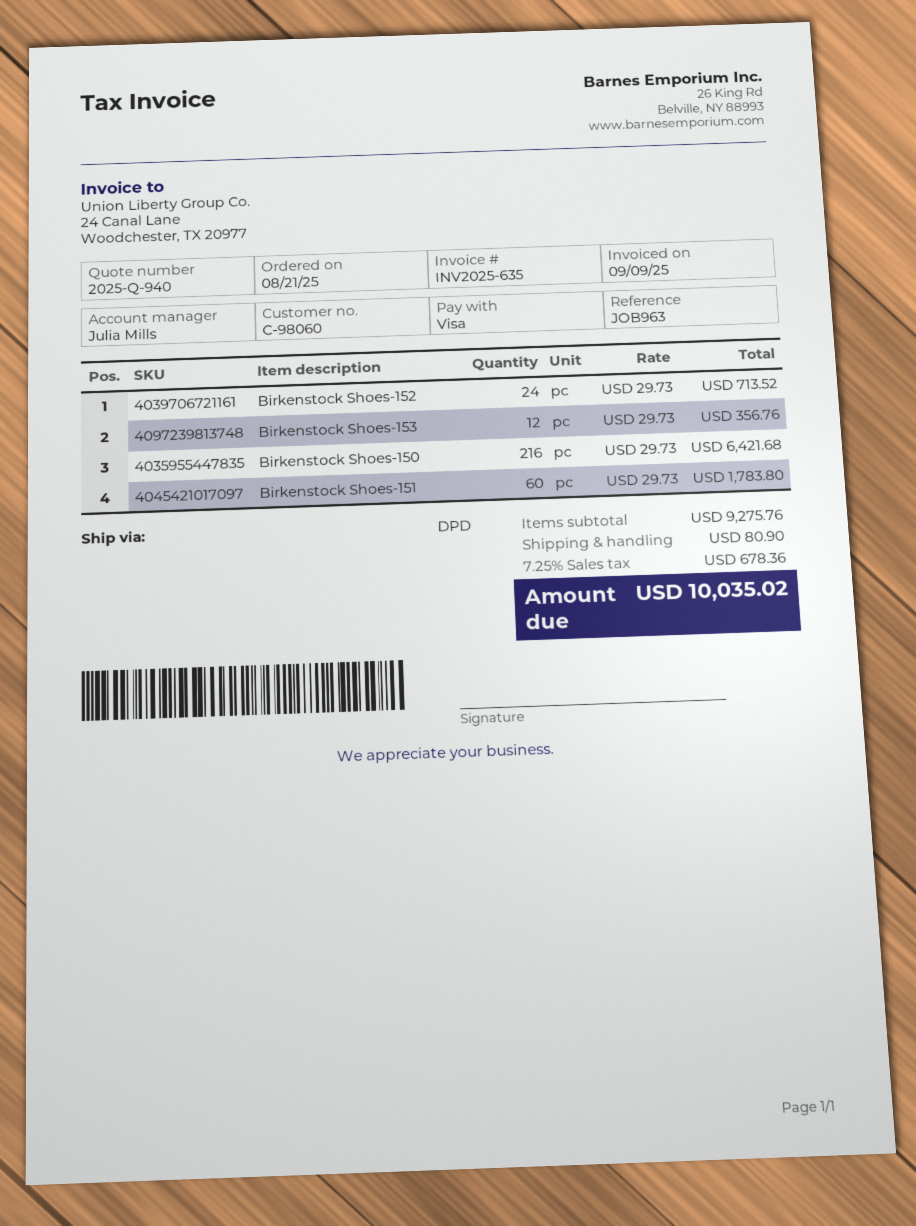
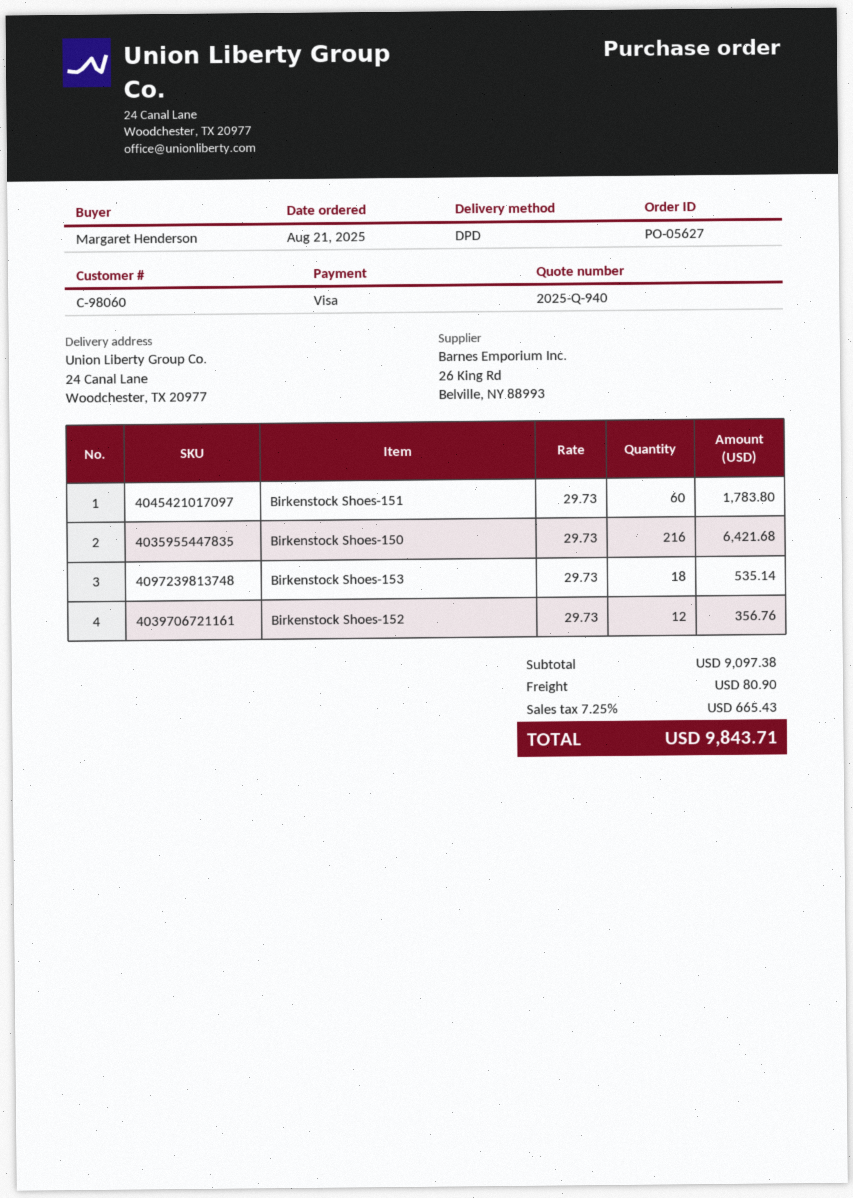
Birkenstock Shoes-152: 24 x 29.73 = 713.52 -> 12 x 29.73 = 356.76
Birkenstock Shoes-153: 12 x 29.73 = 356.76 -> 18 x 29.73 = 535.14
subtotal: 9275.76 -> 9097.38
tax: 7.25% = 678.36 -> 7.25% = 665.43
total: 10035.02 -> 9843.71

